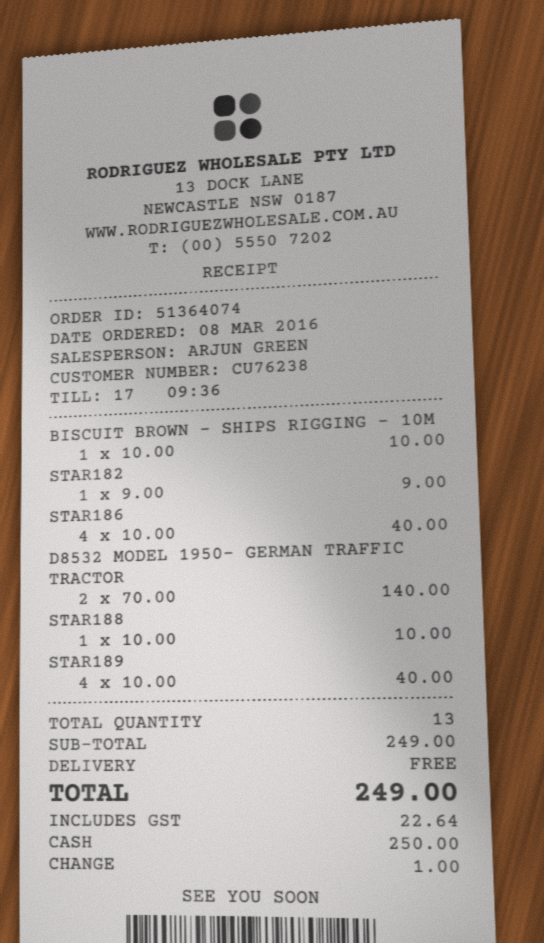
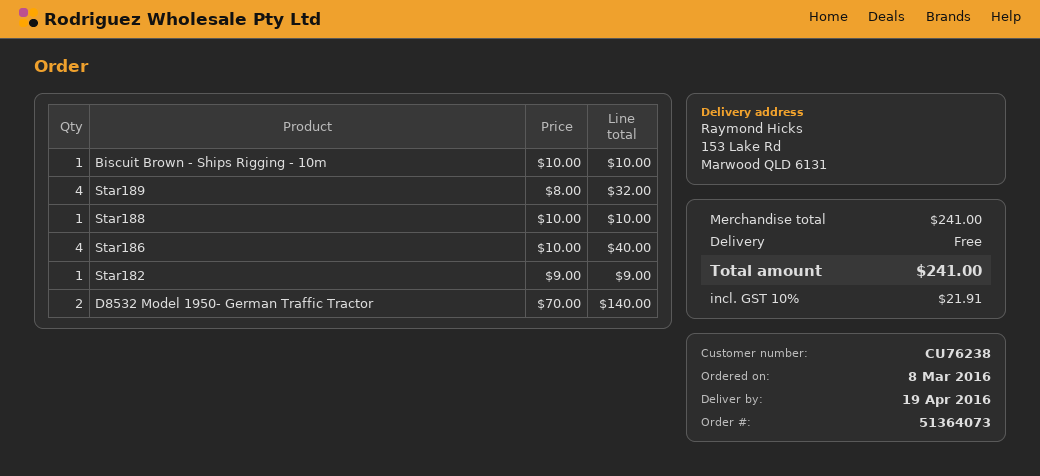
order number: 51364074 -> 51364073
STAR189: 4 x 10.00 = 40.00 -> 4 x 8.00 = 32.00
subtotal: 249.00 -> 241.00
tax: 22.64 -> 21.91
total: 249.00 -> 241.00

